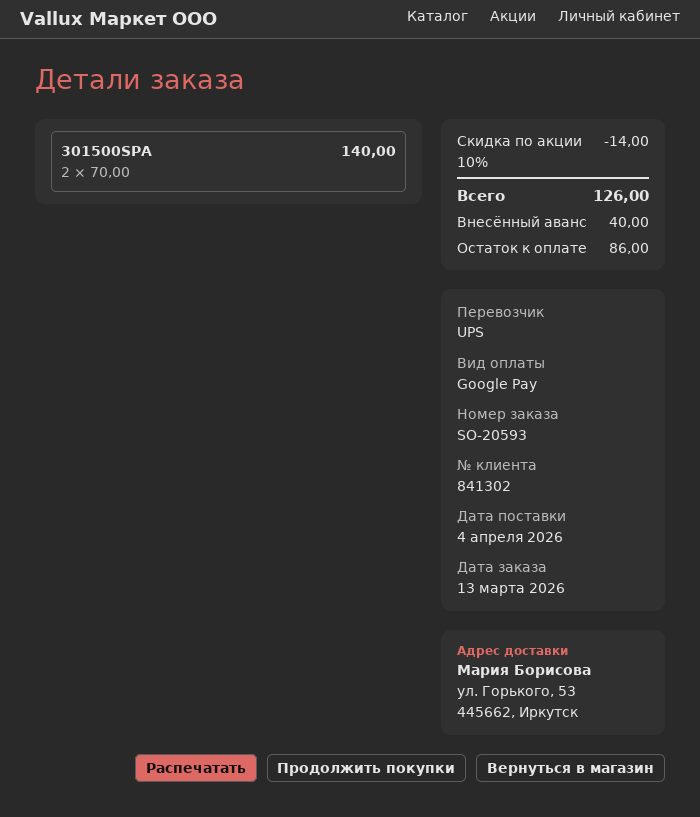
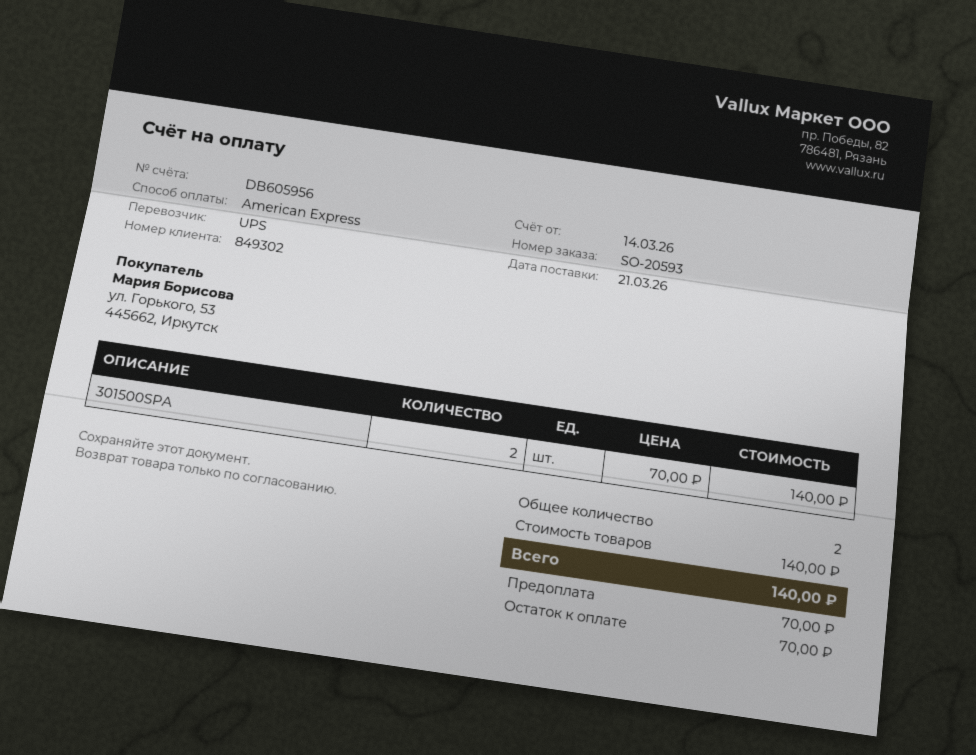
delivery date: 2026-04-04 -> 2026-03-21
customer number: 841302 -> 849302
payment method: Google Pay -> American Express
discount: 10% = 14.00 -> none
total: 126.00 -> 140.00
deposit: 40.00 -> 70.00
balance: 86.00 -> 70.00

